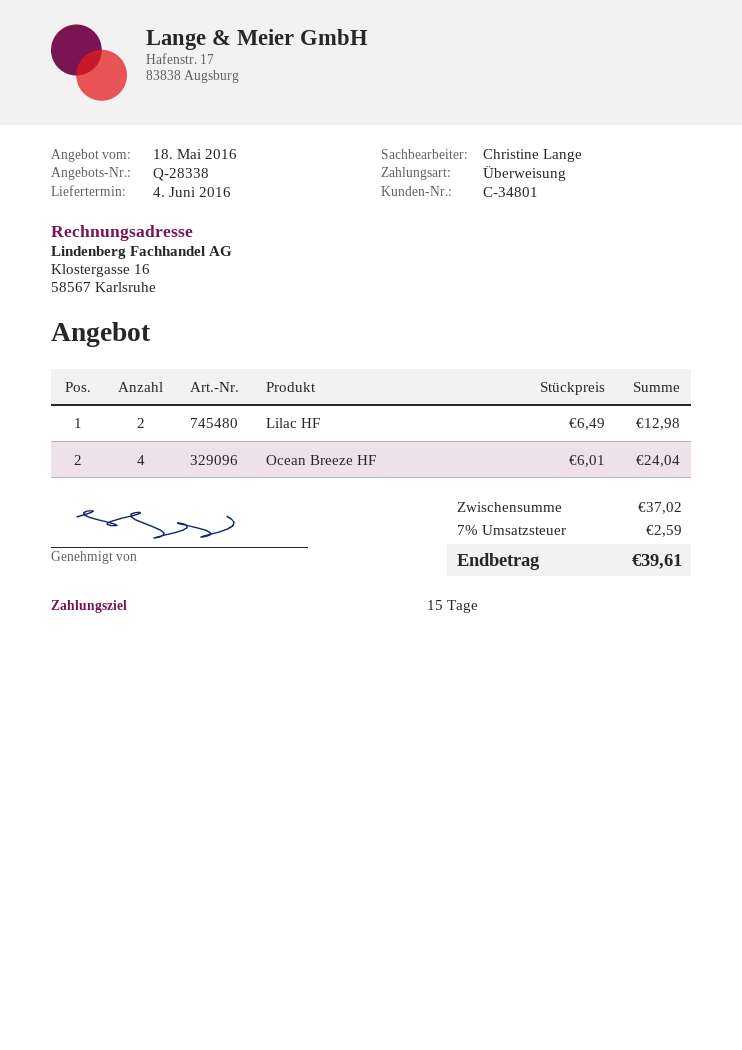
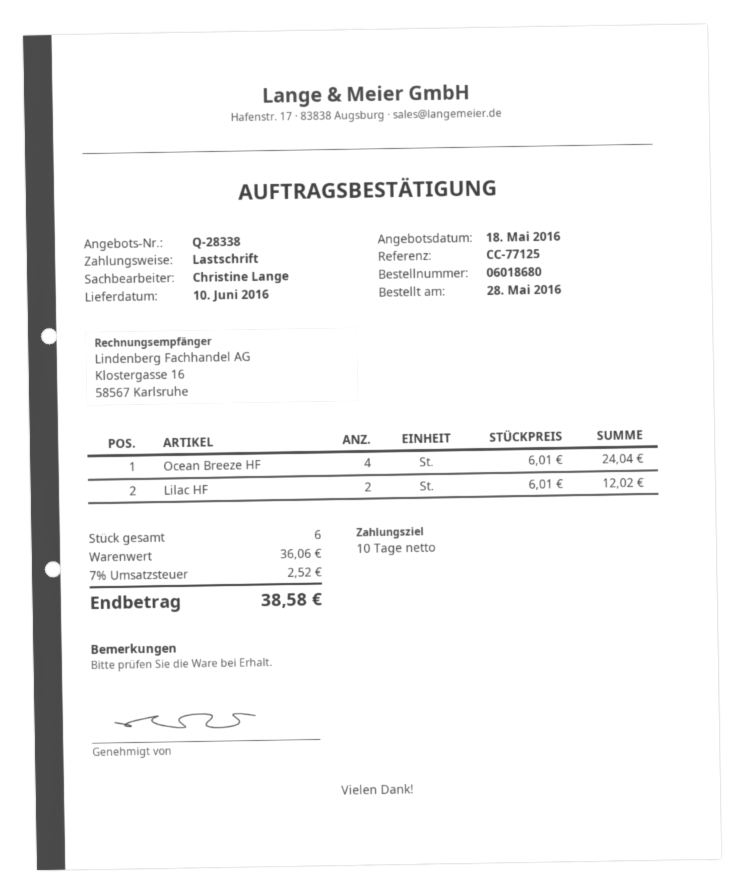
delivery date: 2016-06-04 -> 2016-06-10
payment terms: 15 days -> 10 days
payment method: bank transfer -> direct debit
Lilac HF: 2 x 6.49 = 12.98 -> 2 x 6.01 = 12.02
subtotal: 37.02 -> 36.06
tax: 7% = 2.59 -> 7% = 2.52
total: 39.61 -> 38.58

